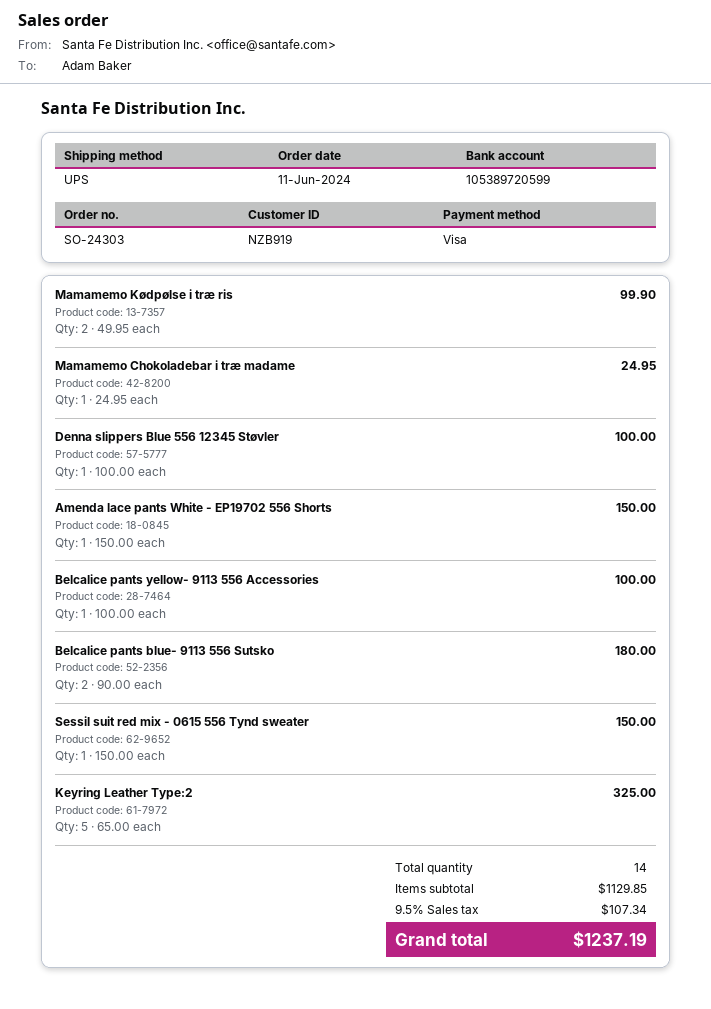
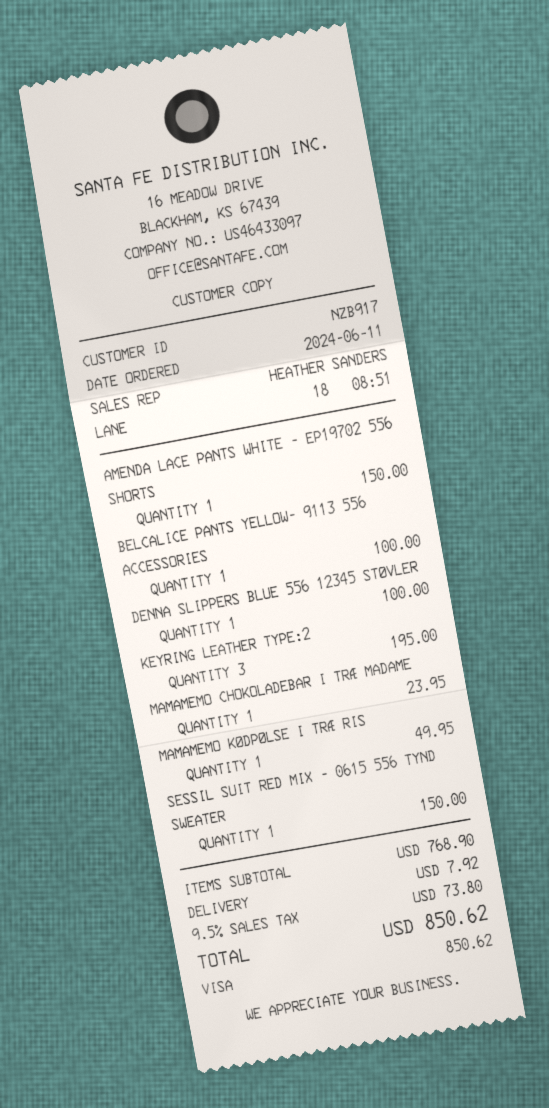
customer number: NZB919 -> NZB917
Mamamemo Kødpølse i træ ris: 2 for 99.90 -> 1 for 49.95
Mamamemo Chokoladebar i træ madame: 1 for 24.95 -> 1 for 23.95
Belcalice pants blue- 9113 556 Sutsko: 2 for 180.00 -> none
Keyring Leather Type:2: 5 for 325.00 -> 3 for 195.00
subtotal: 1129.85 -> 768.90
shipping: none -> 7.92
tax: 9.5% = 107.34 -> 9.5% = 73.80
total: 1237.19 -> 850.62

